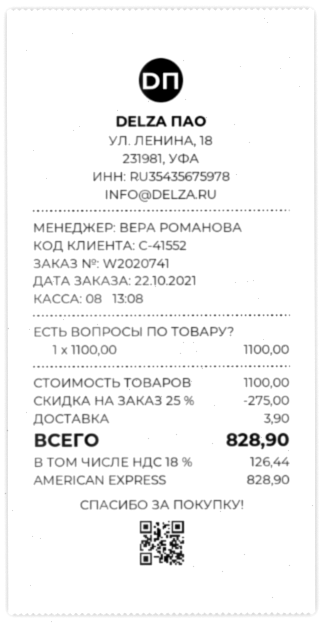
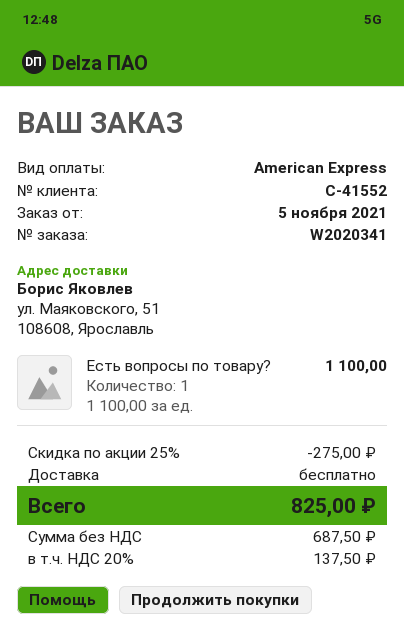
order number: W2020741 -> W2020341
order date: 2021-10-22 -> 2021-11-05
shipping: 3.90 -> 0.00
tax: 18% = 126.44 -> 20% = 137.50
total: 828.90 -> 825.00

